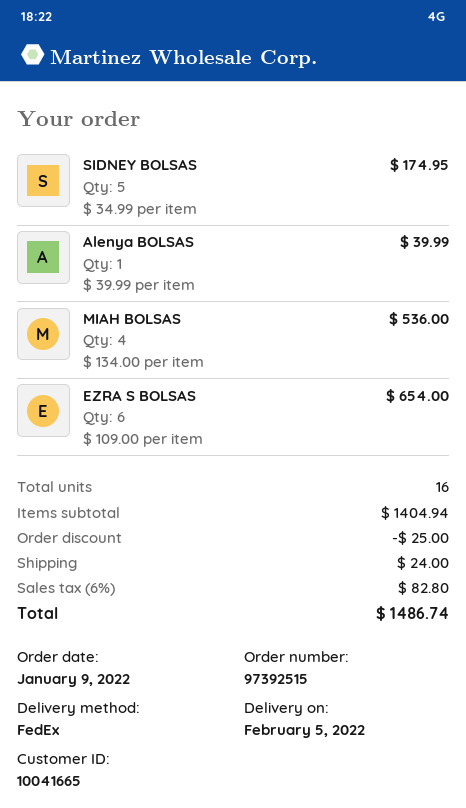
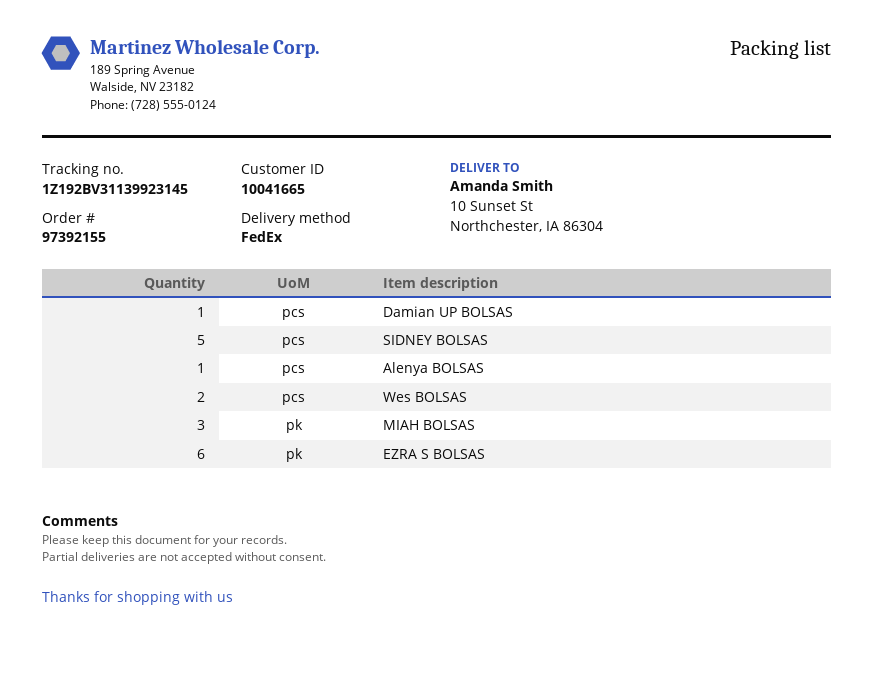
order number: 97392515 -> 97392155
MIAH BOLSAS: 4 -> 3
Damian UP BOLSAS: none -> 1
Wes BOLSAS: none -> 2

